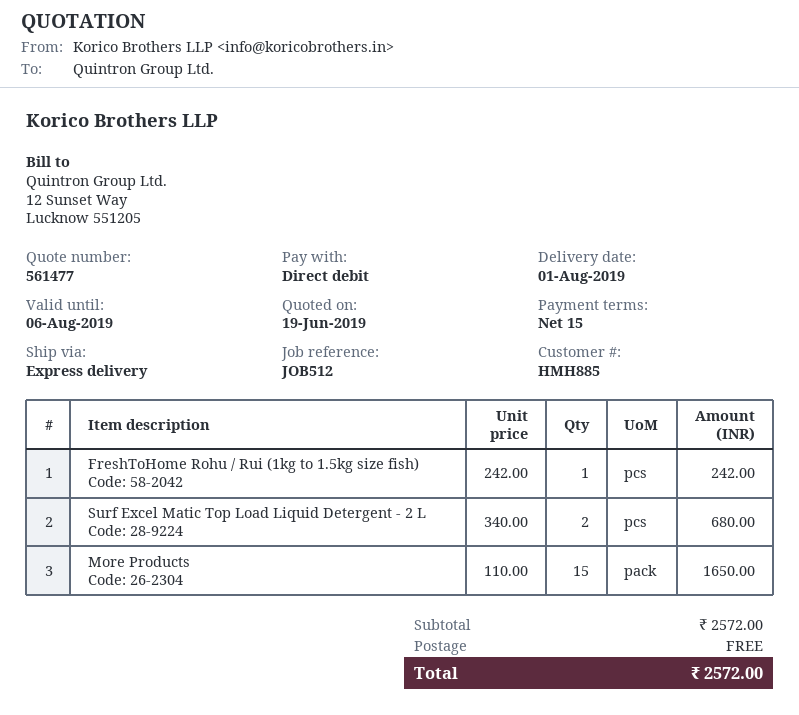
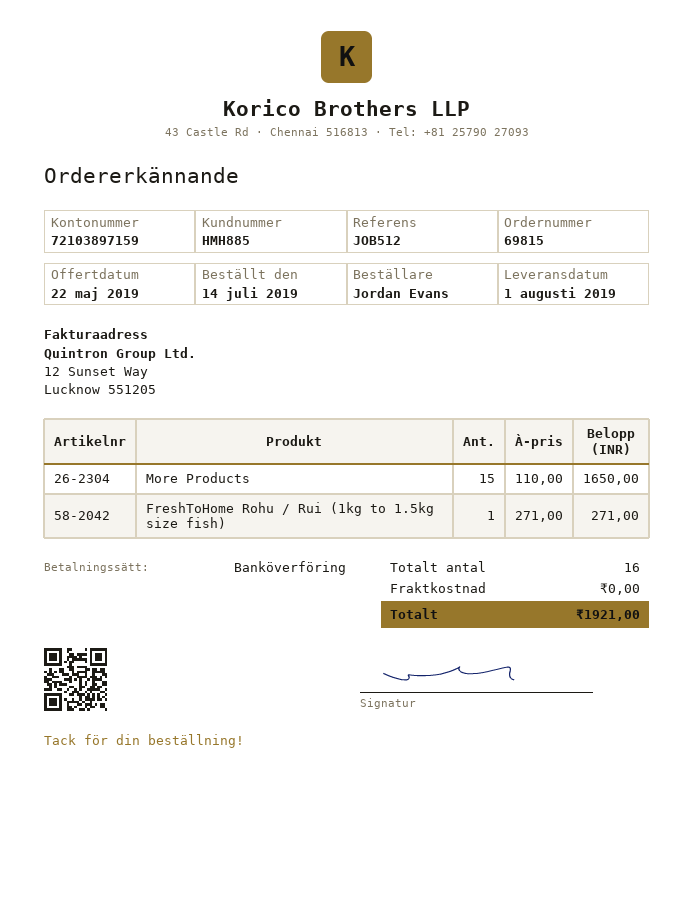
quote date: 2019-06-19 -> 2019-05-22
payment method: direct debit -> bank transfer
FreshToHome Rohu / Rui (1kg to 1.5kg size fish): 1 x 242.00 = 242.00 -> 1 x 271.00 = 271.00
Surf Excel Matic Top Load Liquid Detergent - 2 L: 2 x 340.00 = 680.00 -> none
total: 2572.00 -> 1921.00

